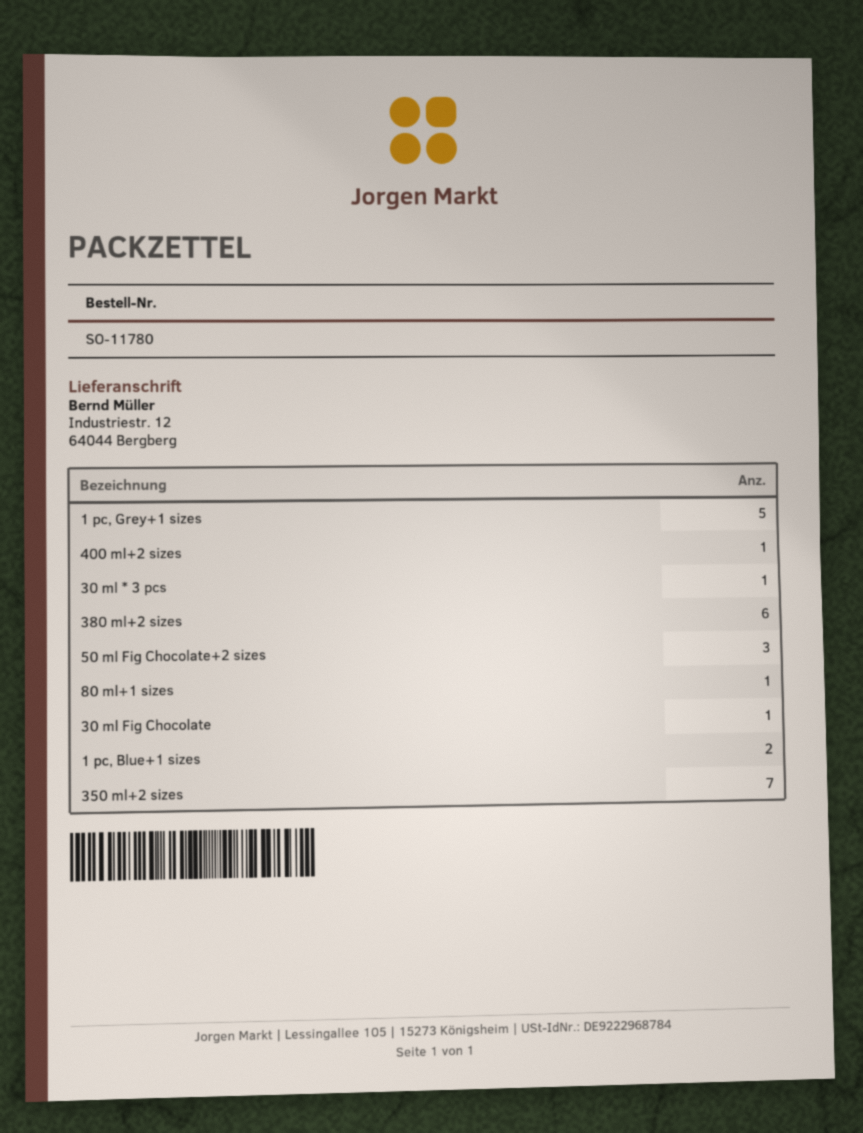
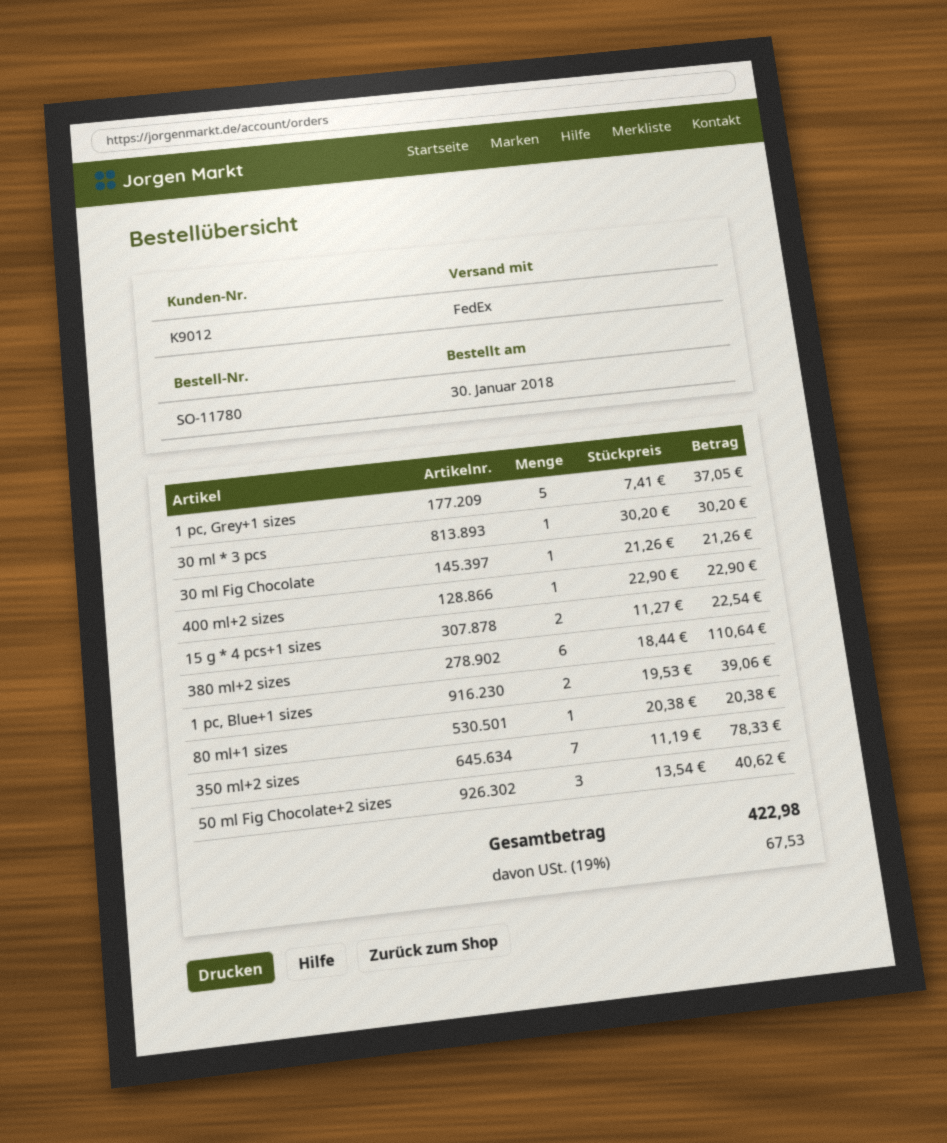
15 g * 4 pcs+1 sizes: none -> 2

